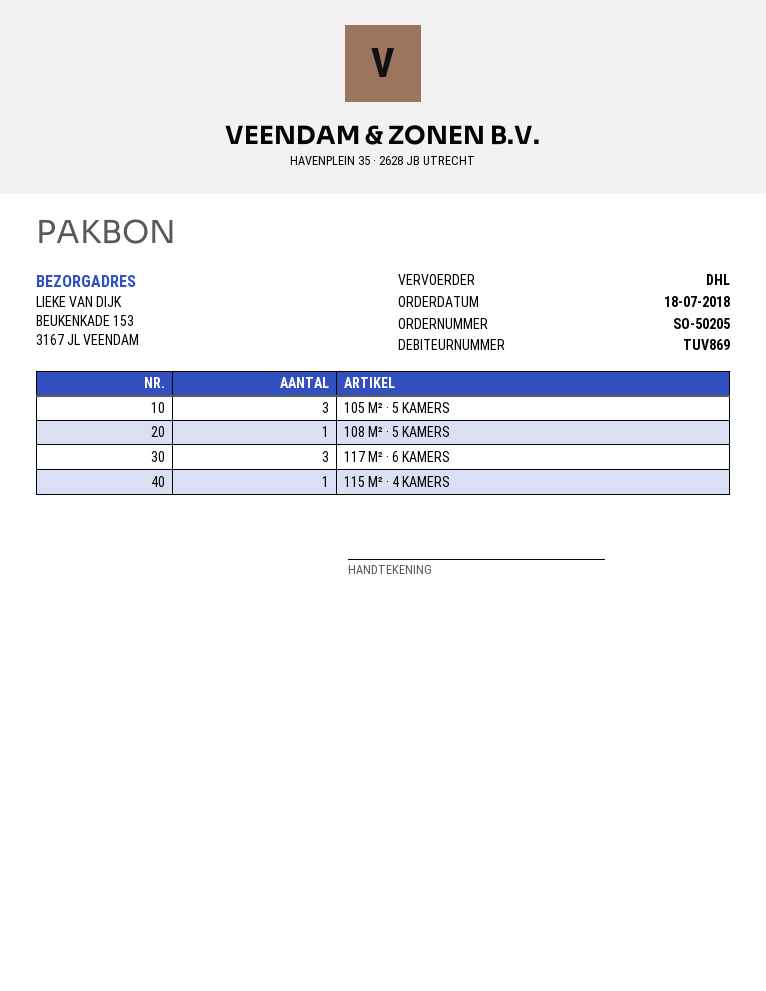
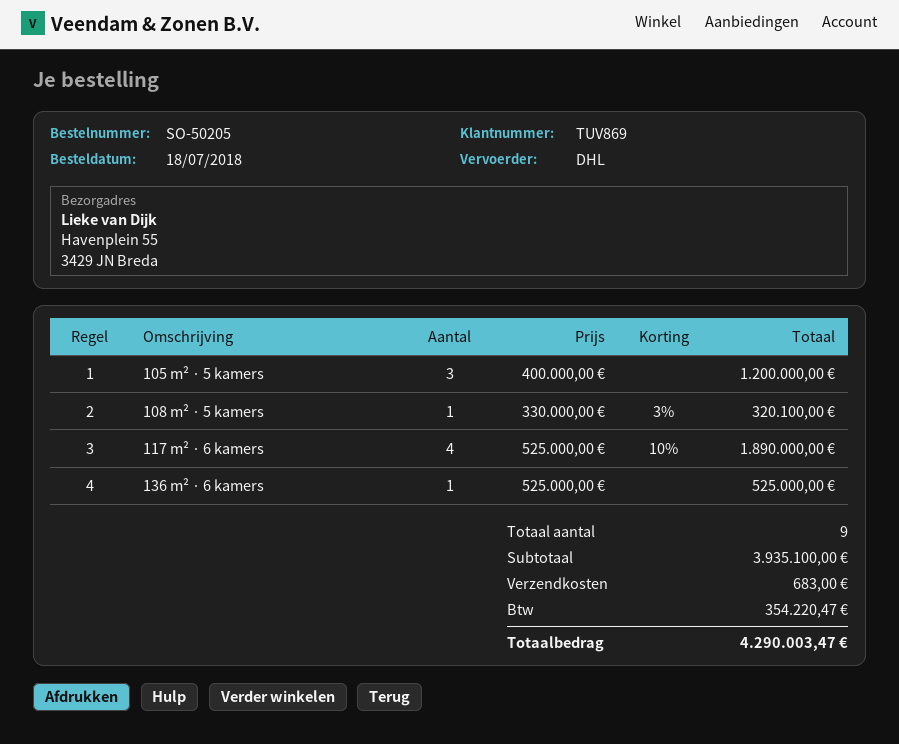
ship to: BEUKENKADE 153, 3167 JL VEENDAM -> Havenplein 55, 3429 JN Breda
117 M² · 6 KAMERS: 3 -> 4
115 M² · 4 KAMERS: 1 -> none
136 m² · 6 kamers: none -> 1

